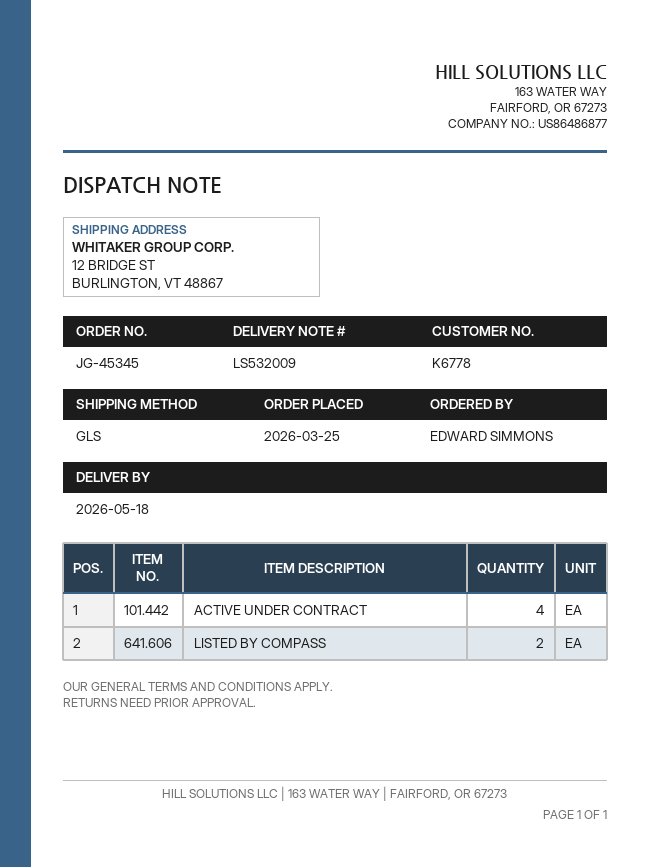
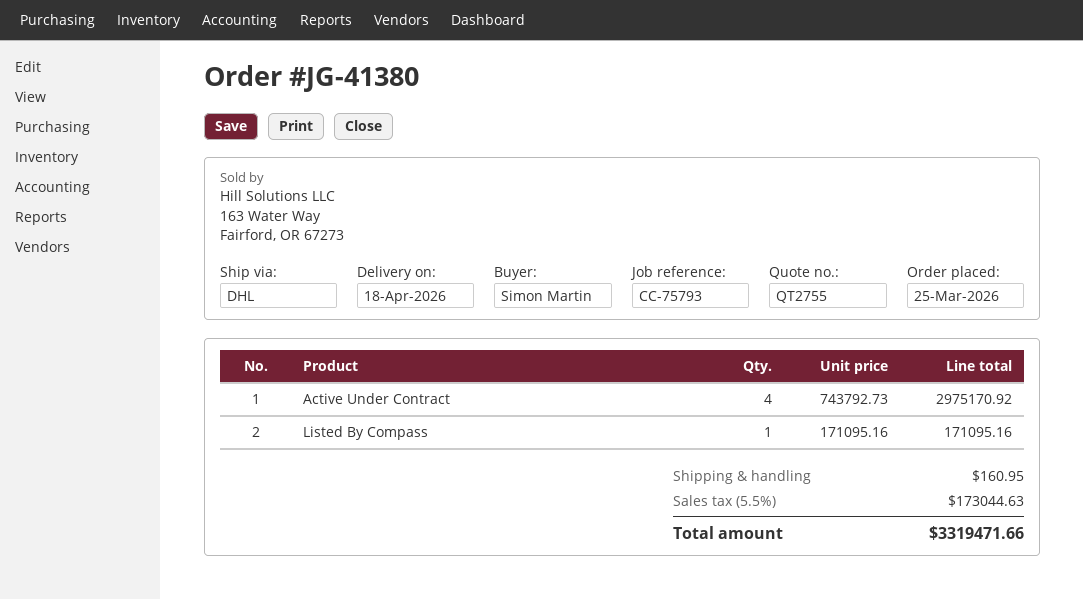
order number: JG-45345 -> JG-41380
delivery date: 2026-05-18 -> 2026-04-18
ordered by: EDWARD SIMMONS -> Simon Martin
shipping method: GLS -> DHL
LISTED BY COMPASS: 2 -> 1

